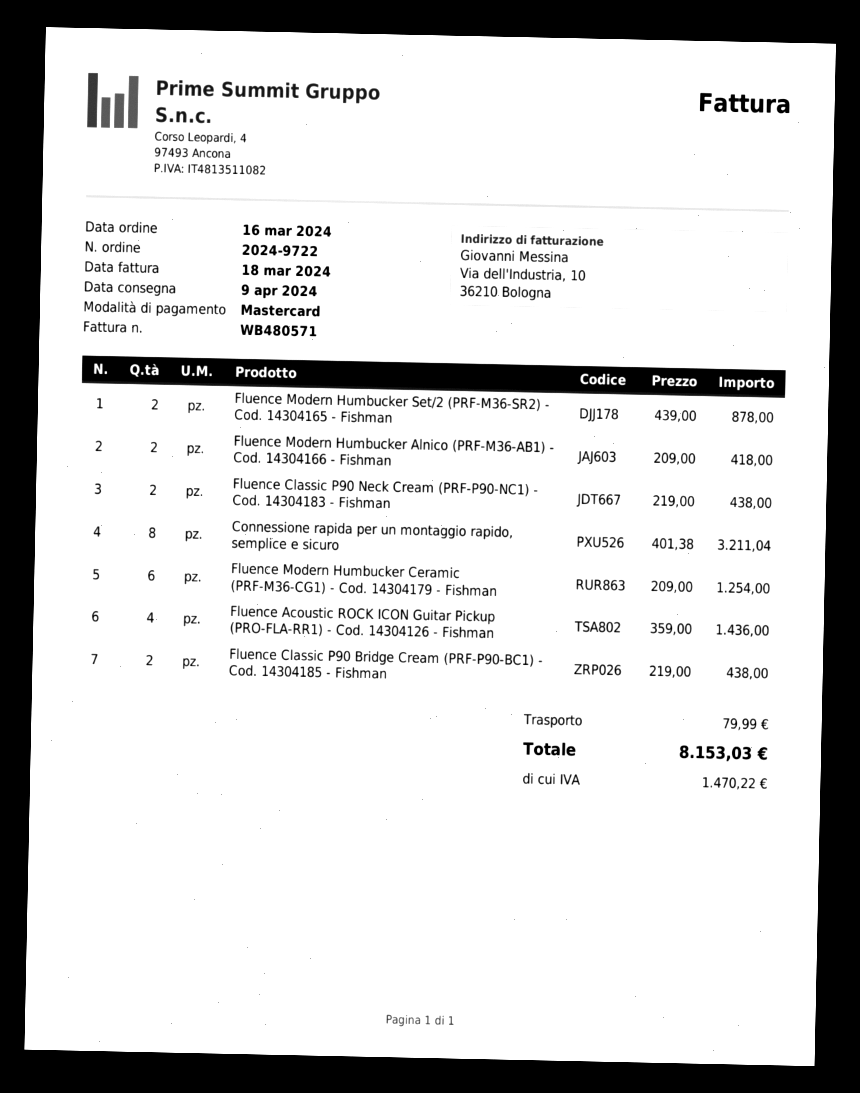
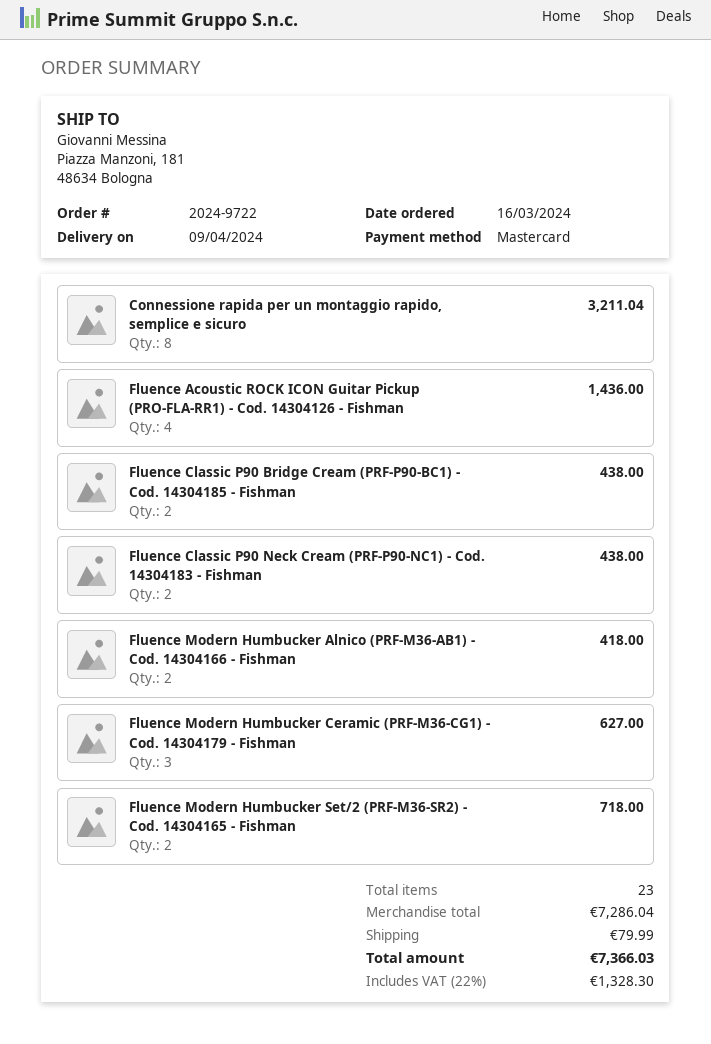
Fluence Modern Humbucker Set/2 (PRF-M36-SR2) - Cod. 14304165 - Fishman: 2 for 878.00 -> 2 for 718.00
Fluence Modern Humbucker Ceramic (PRF-M36-CG1) - Cod. 14304179 - Fishman: 6 for 1254.00 -> 3 for 627.00
tax: 1470.22 -> 1328.30
total: 8153.03 -> 7366.03

